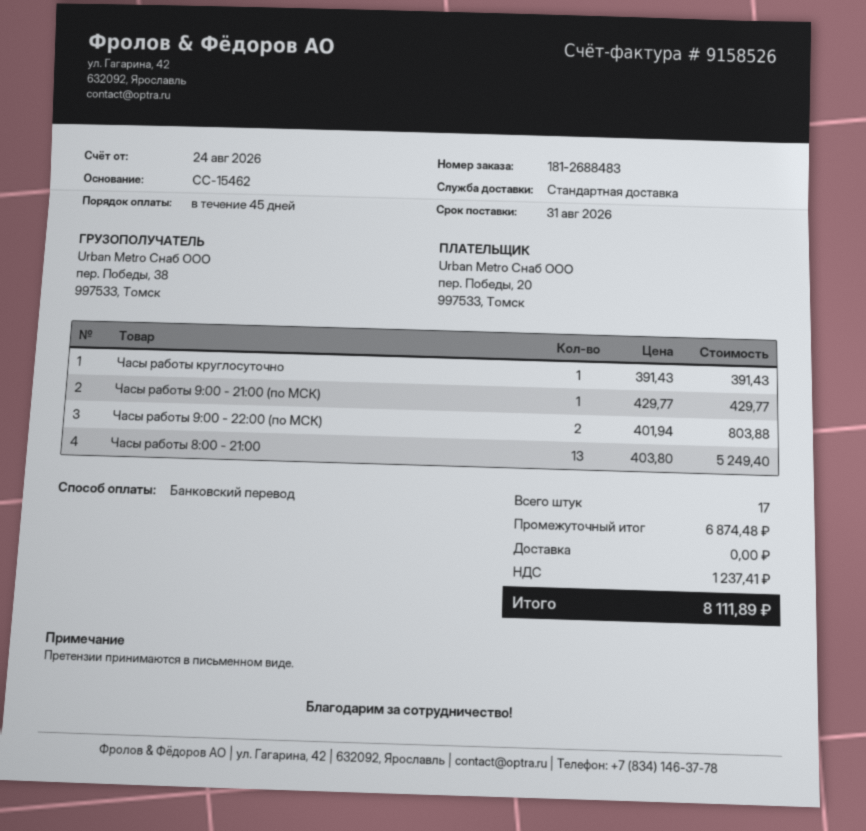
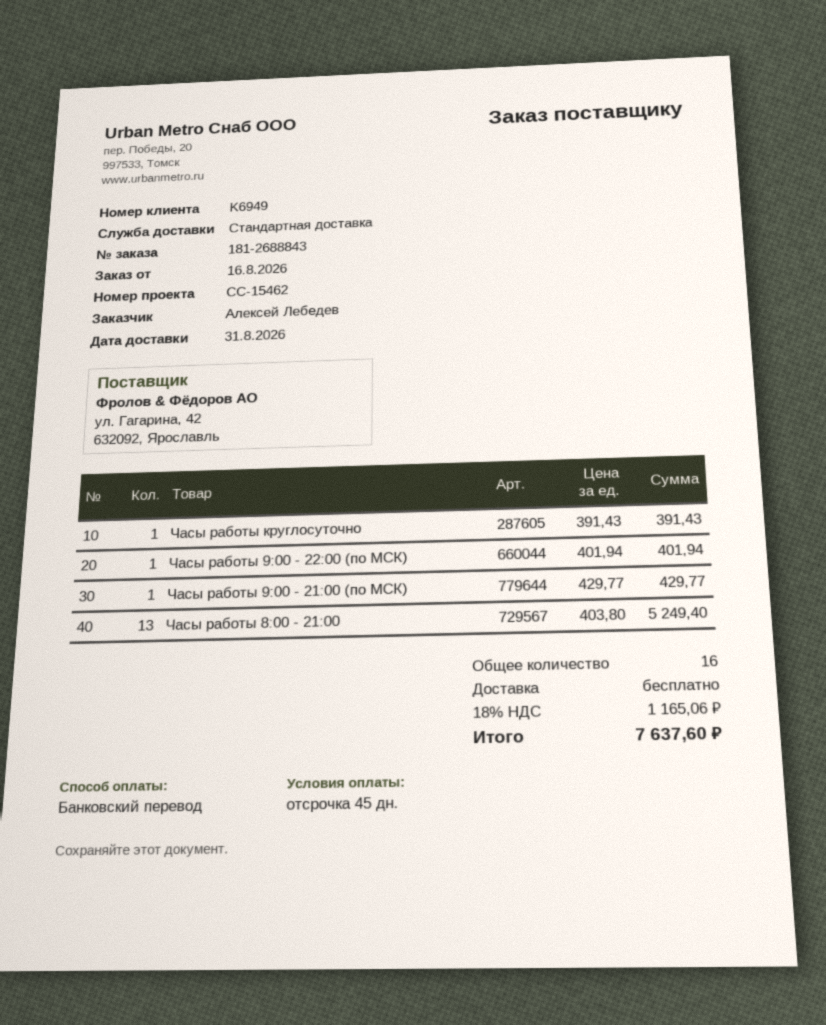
order number: 181-2688483 -> 181-2688843
Часы работы 9:00 - 22:00 (по МСК): 2 x 401.94 = 803.88 -> 1 x 401.94 = 401.94
total quantity: 17 -> 16
tax: 1237.41 -> 1165.06
total: 8111.89 -> 7637.60

